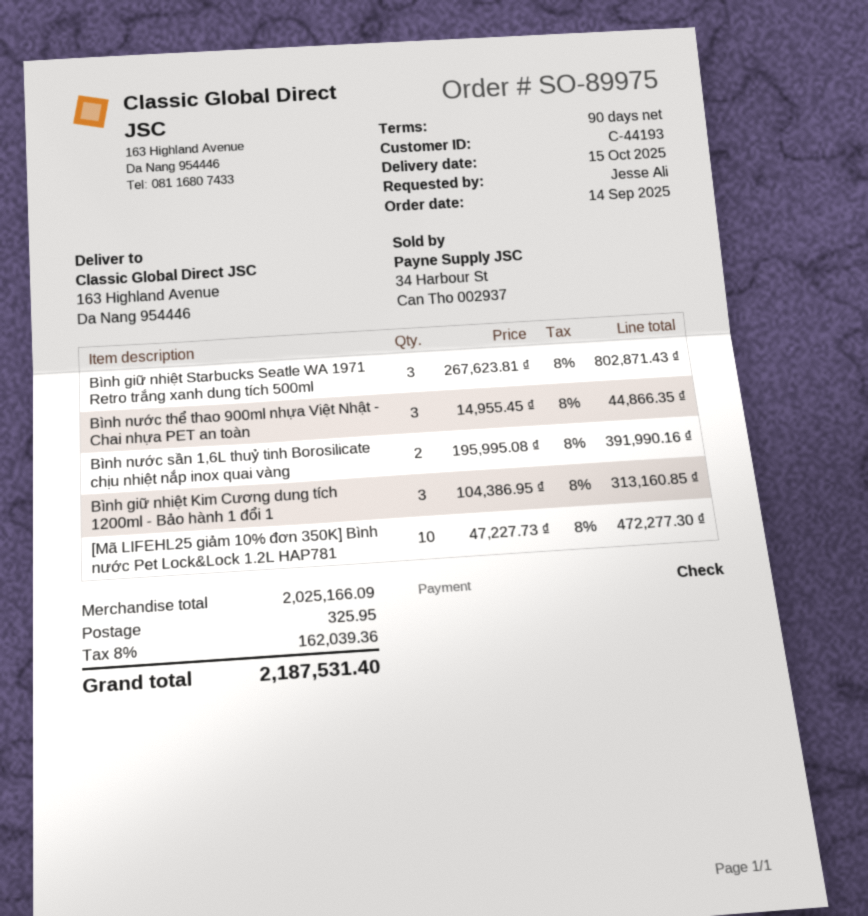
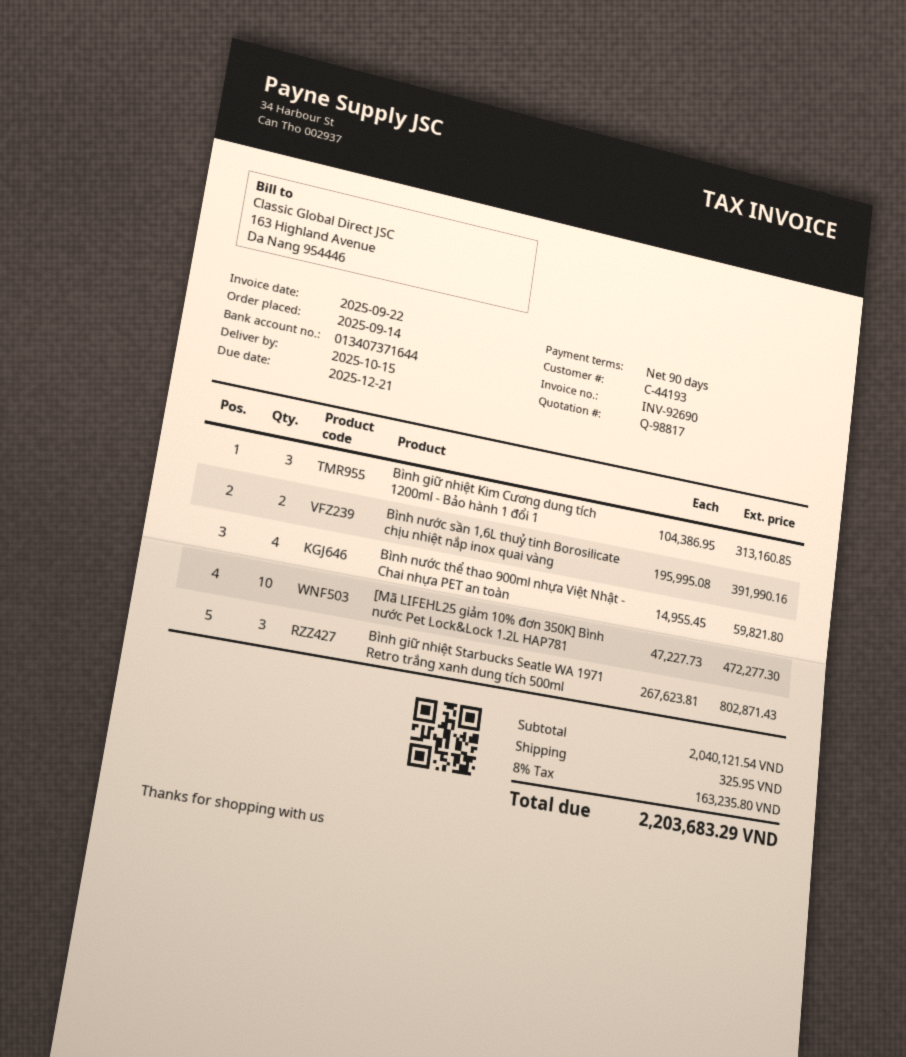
Bình nước thể thao 900ml nhựa Việt Nhật - Chai nhựa PET an toàn: 3 x 14955.45 = 44866.35 -> 4 x 14955.45 = 59821.80
subtotal: 2025166.09 -> 2040121.54
tax: 8% = 162039.36 -> 8% = 163235.80
total: 2187531.40 -> 2203683.29

